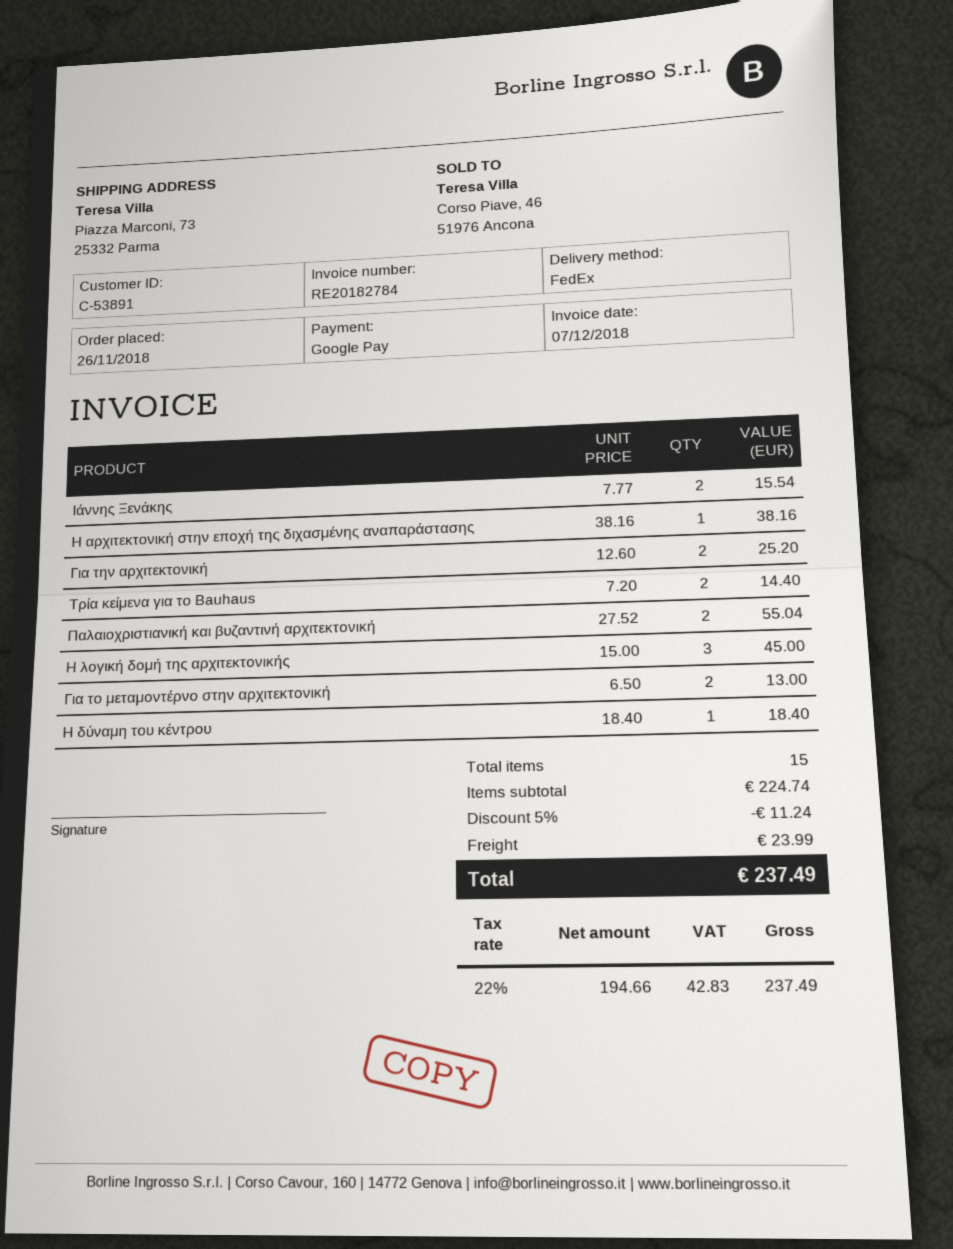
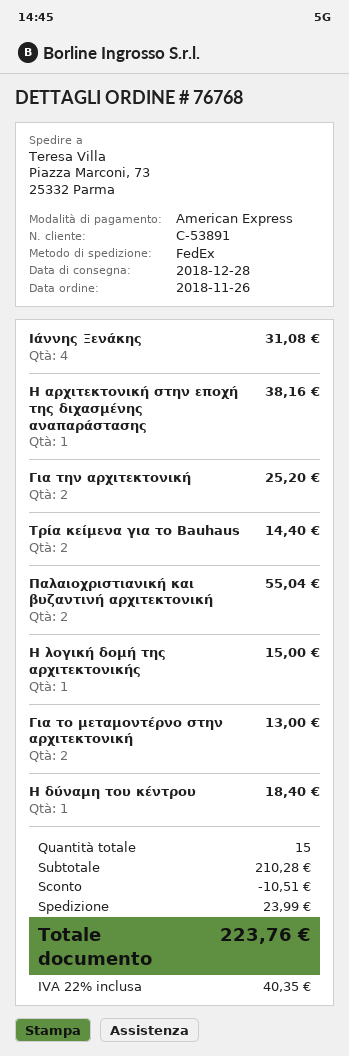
payment method: Google Pay -> American Express
Ιάννης Ξενάκης: 2 for 15.54 -> 4 for 31.08
Η λογική δομή της αρχιτεκτονικής: 3 for 45.00 -> 1 for 15.00
subtotal: 224.74 -> 210.28
discount: 11.24 -> 10.51
tax: 22% = 42.83 -> 22% = 40.35
total: 237.49 -> 223.76

